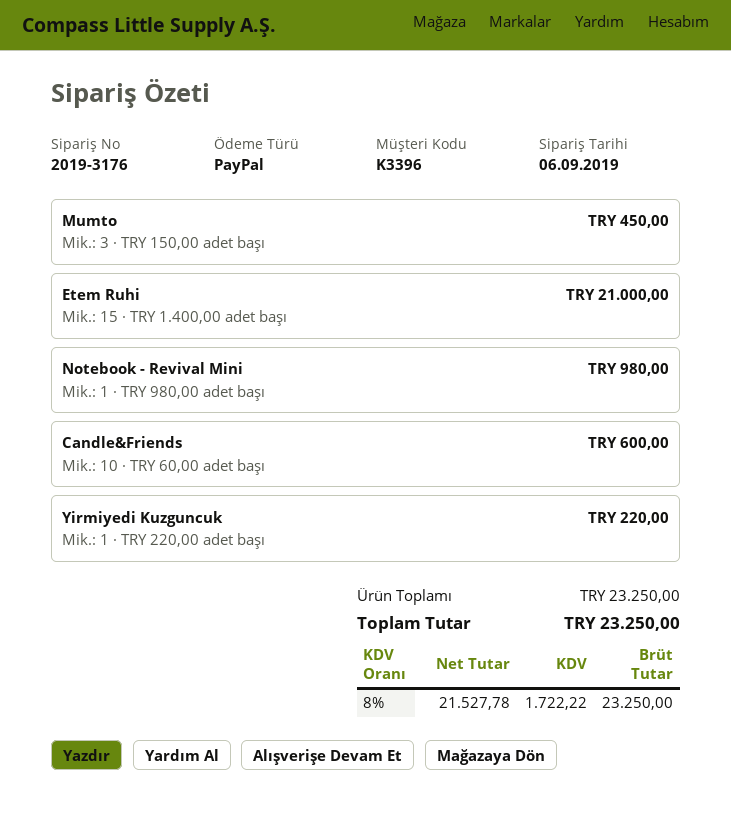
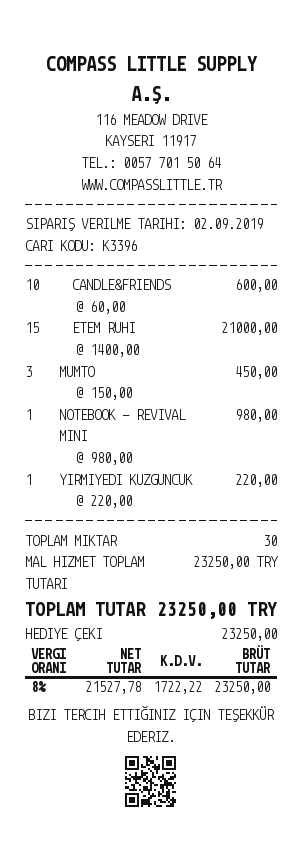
order date: 2019-09-06 -> 2019-09-02
payment method: PayPal -> gift card

